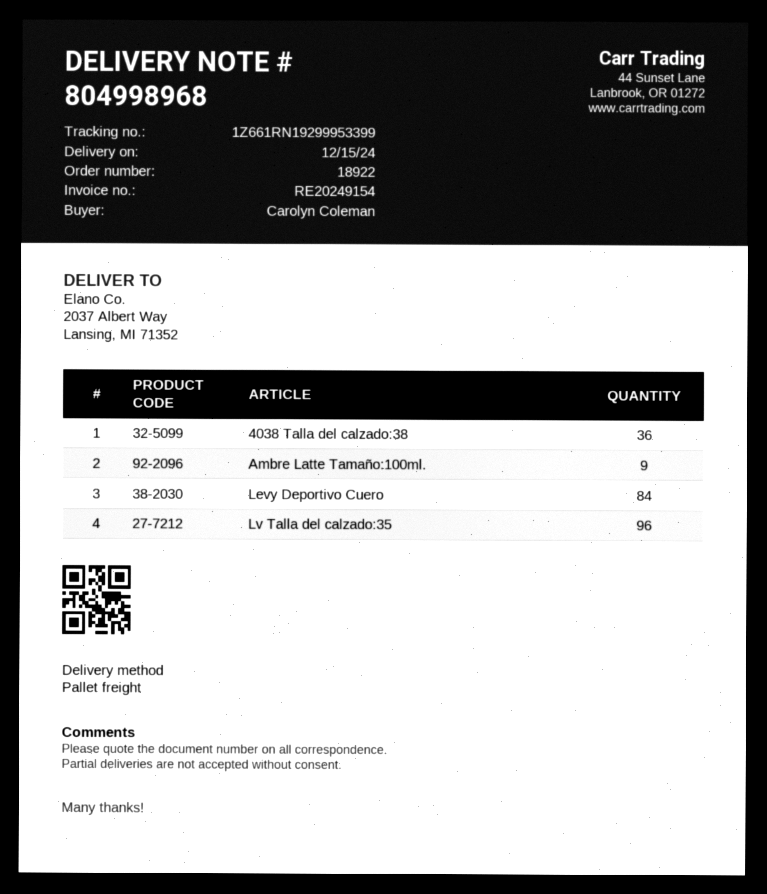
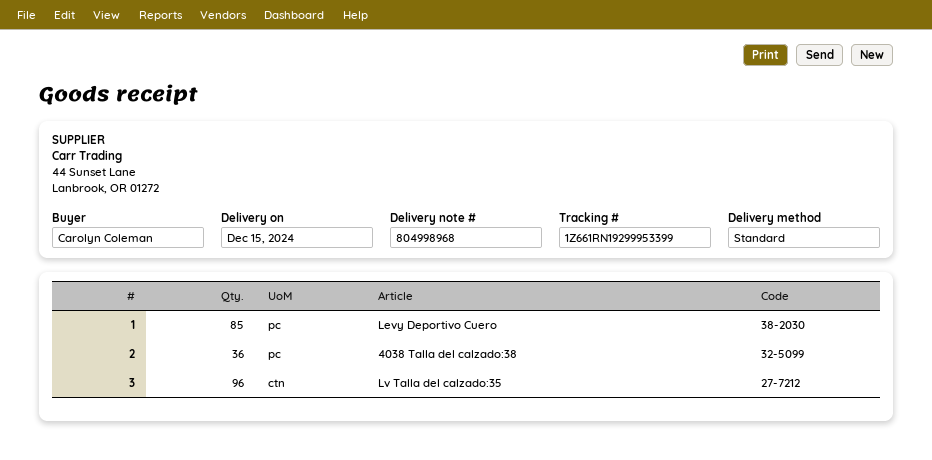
shipping method: pallet freight -> standard
Ambre Latte Tamaño:100ml.: 9 -> none
Levy Deportivo Cuero: 84 -> 85

